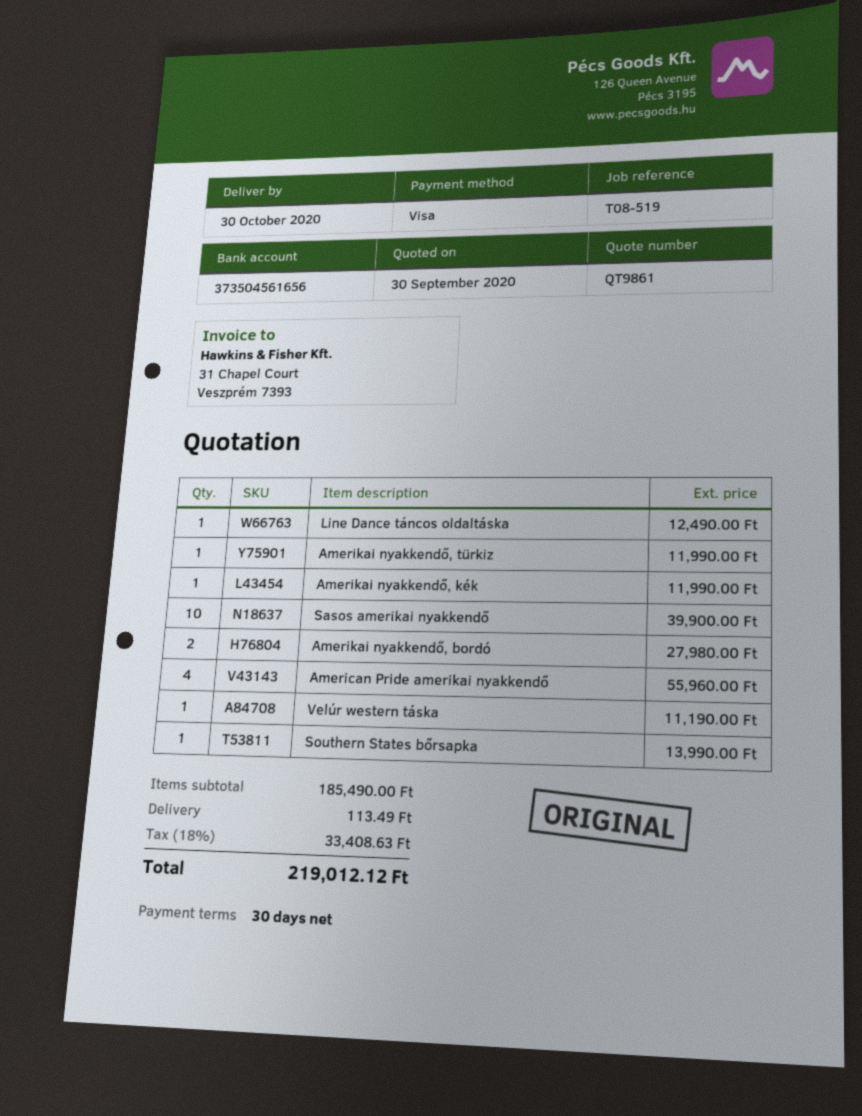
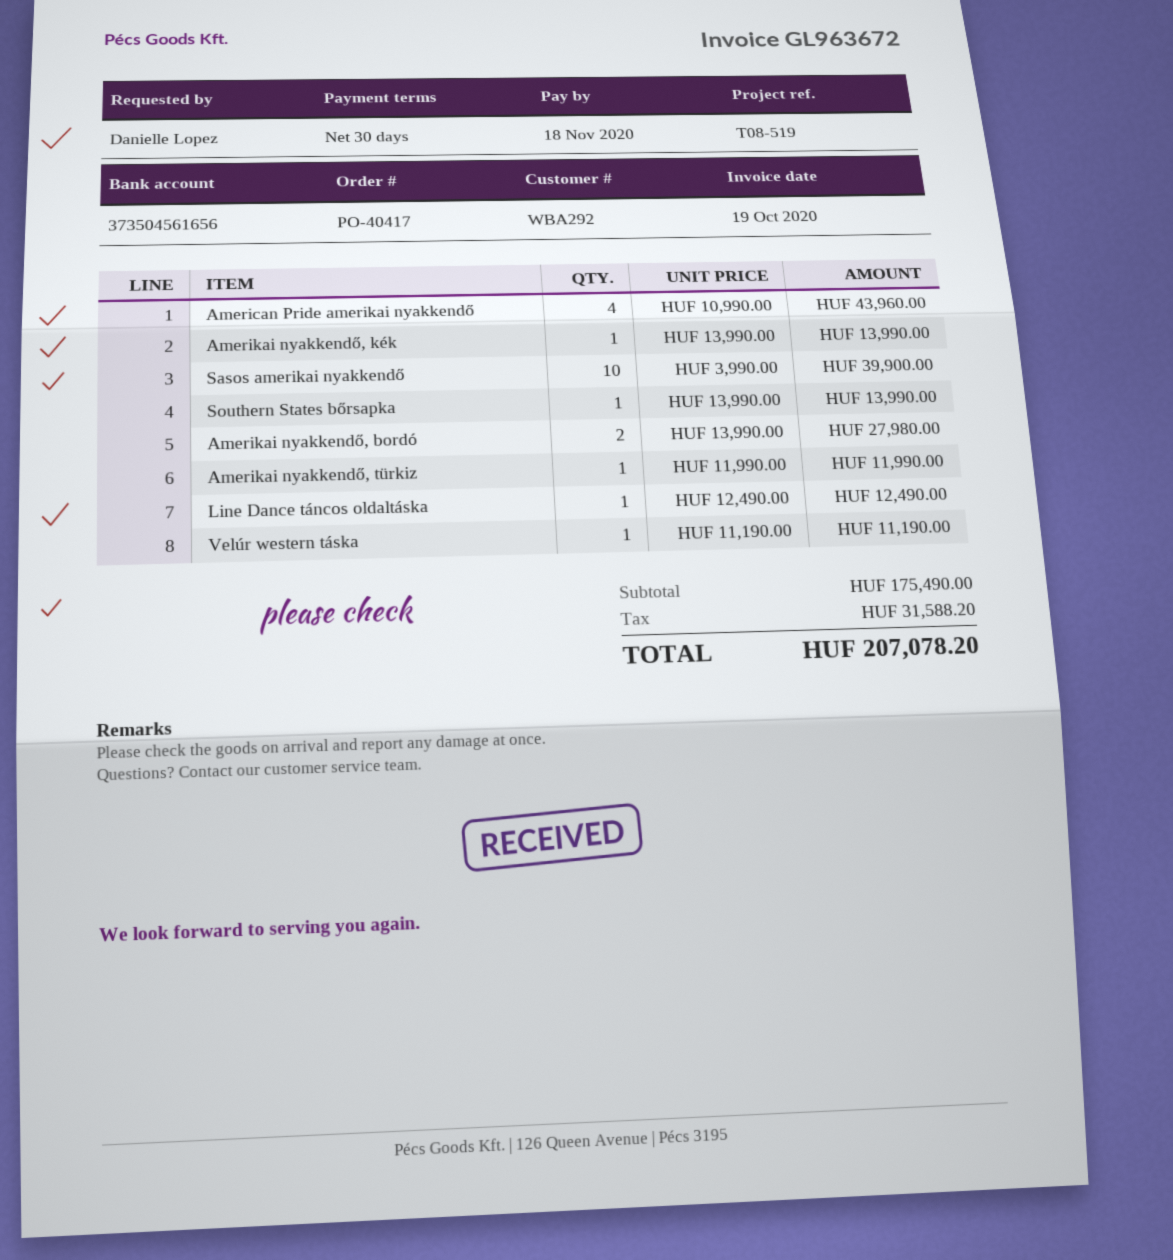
Amerikai nyakkendő, kék: 1 for 11990.00 -> 1 for 13990.00
American Pride amerikai nyakkendő: 4 for 55960.00 -> 4 for 43960.00
subtotal: 185490.00 -> 175490.00
shipping: 113.49 -> none
tax: 33408.63 -> 31588.20
total: 219012.12 -> 207078.20

